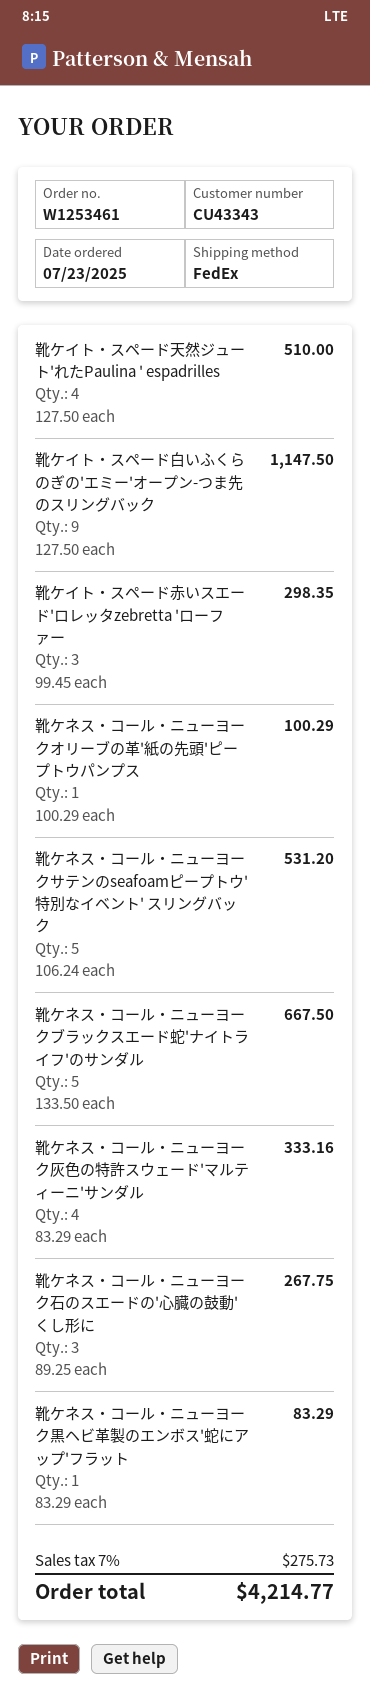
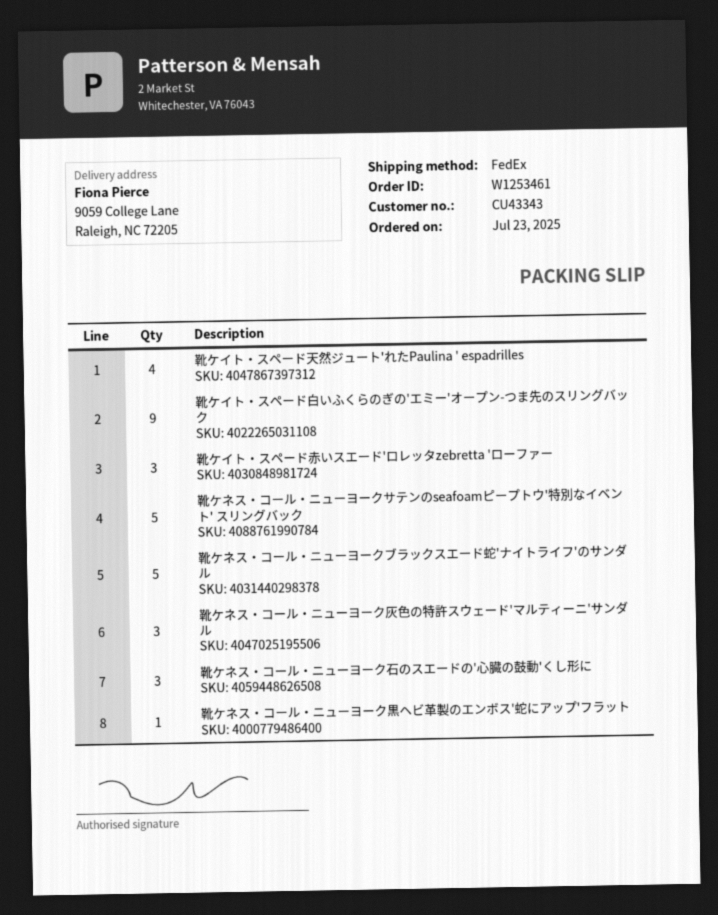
靴ケネス・コール・ニューヨークオリーブの革'紙の先頭'ピープトウパンプス: 1 -> none
靴ケネス・コール・ニューヨーク灰色の特許スウェード'マルティーニ'サンダル: 4 -> 3

